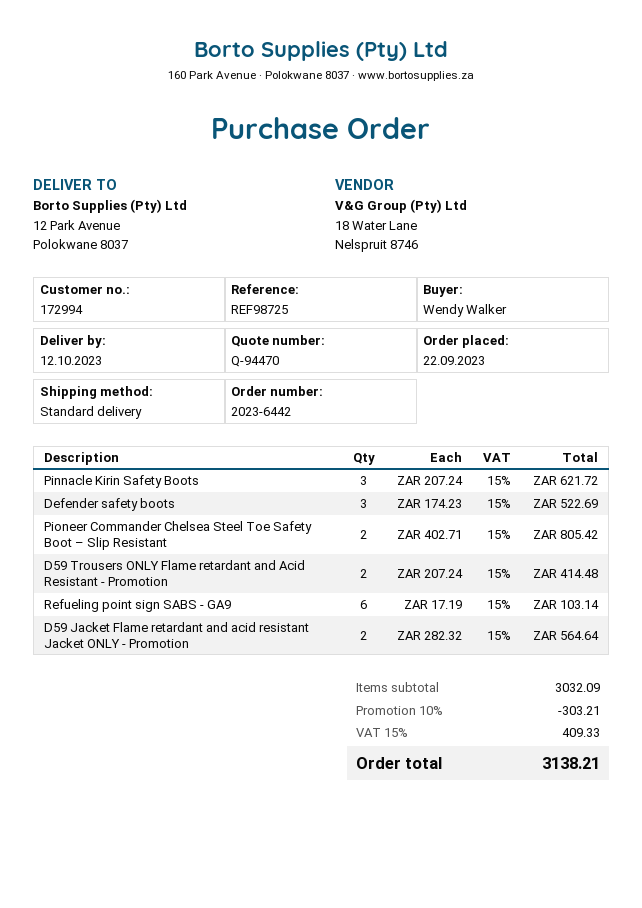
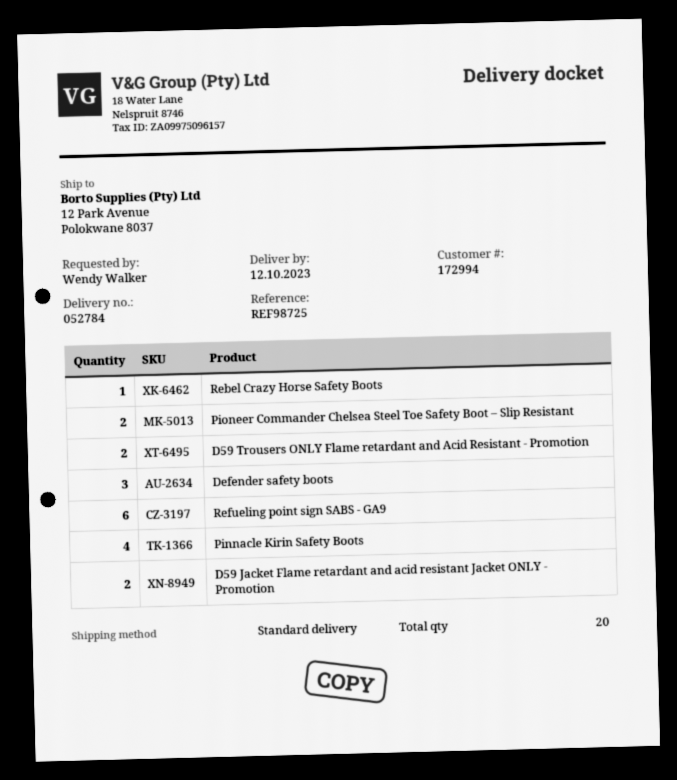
Pinnacle Kirin Safety Boots: 3 -> 4
Rebel Crazy Horse Safety Boots: none -> 1

